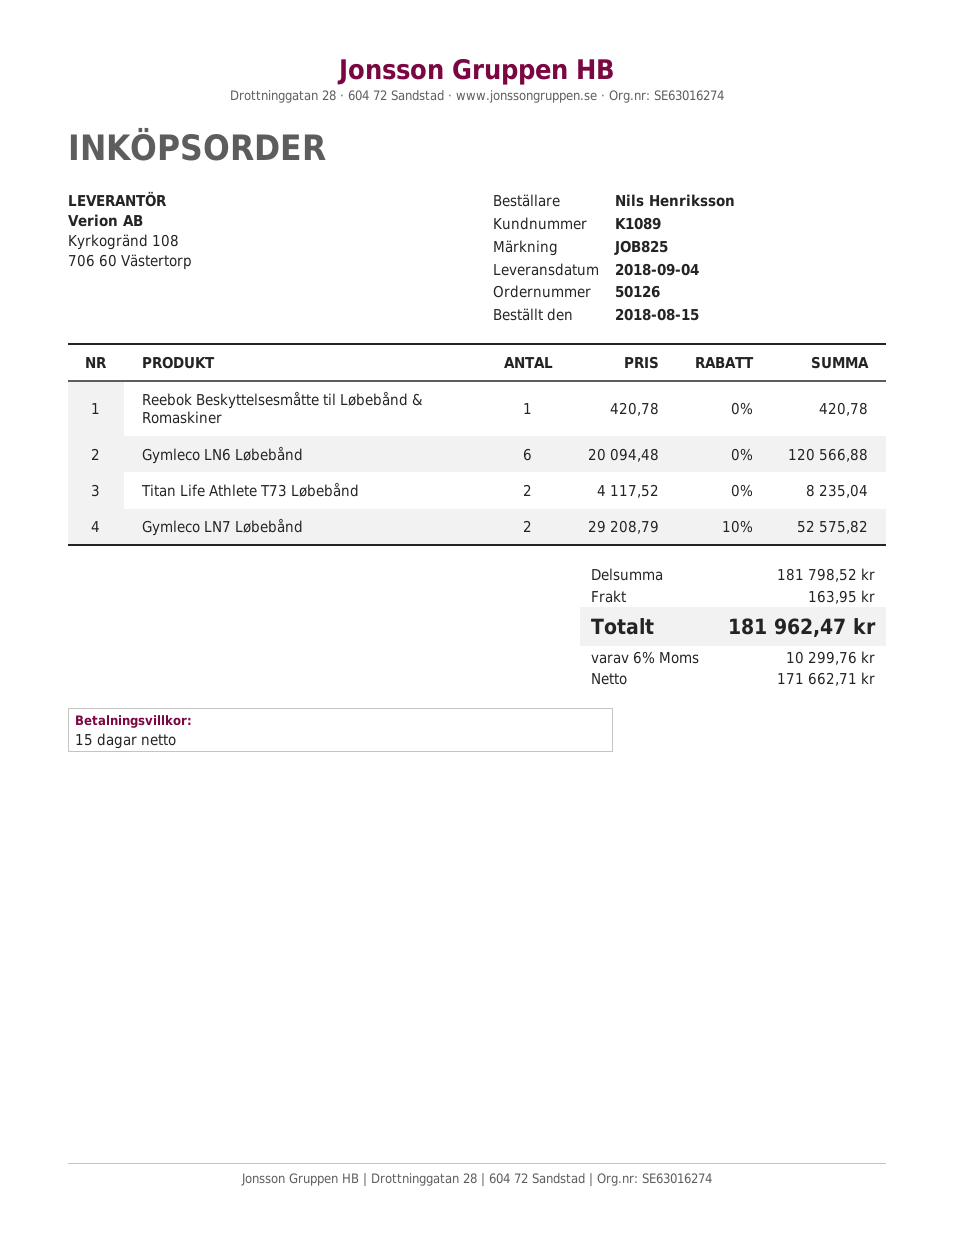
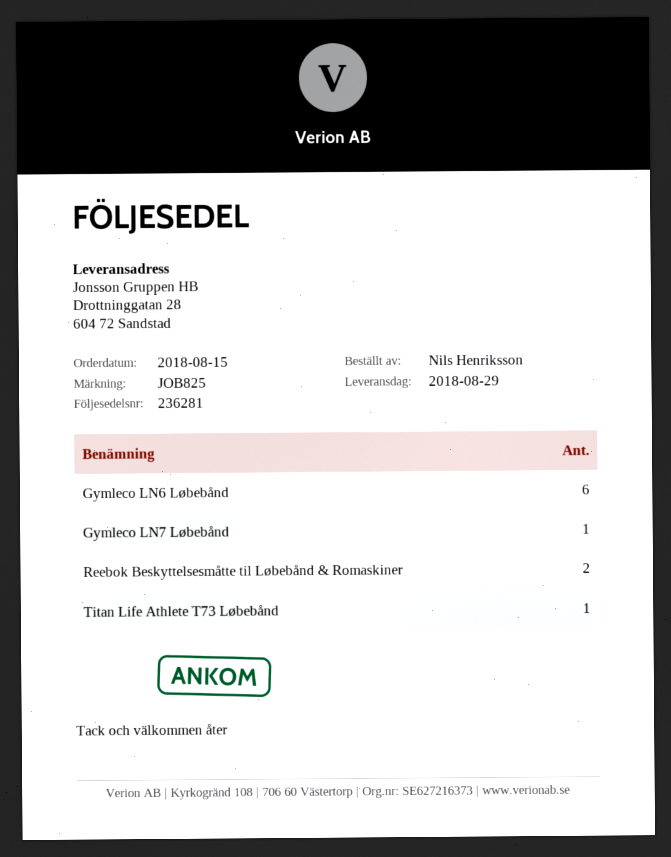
delivery date: 2018-09-04 -> 2018-08-29
Reebok Beskyttelsesmåtte til Løbebånd & Romaskiner: 1 -> 2
Titan Life Athlete T73 Løbebånd: 2 -> 1
Gymleco LN7 Løbebånd: 2 -> 1

